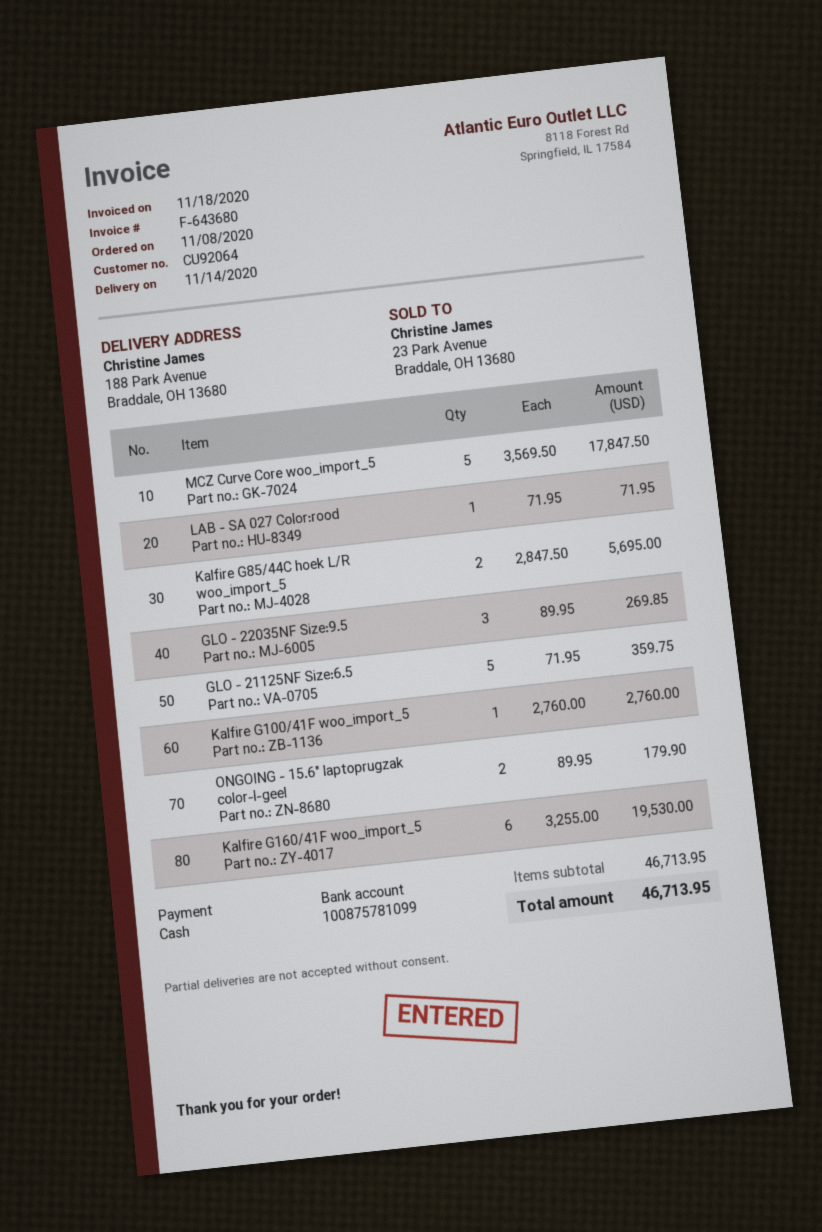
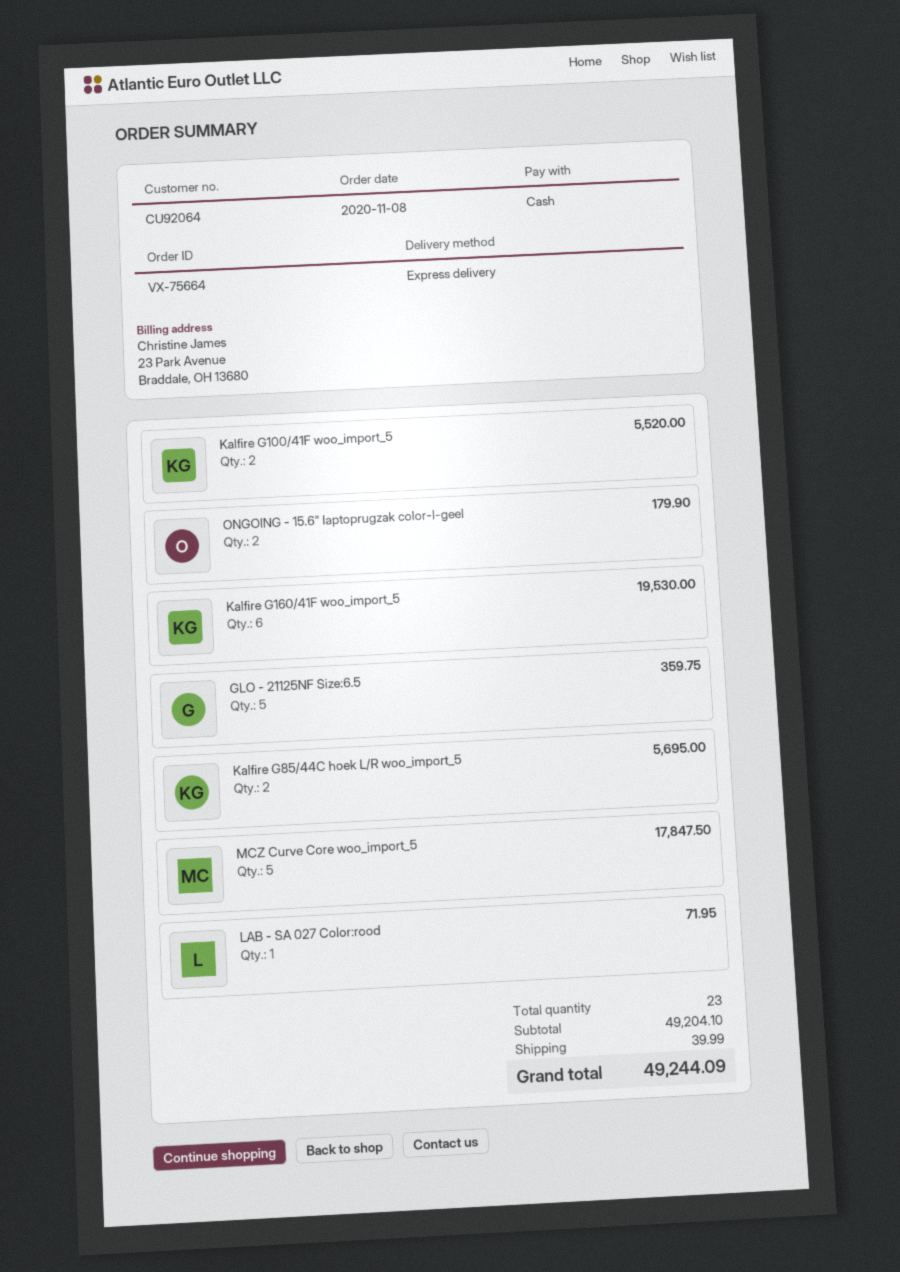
GLO - 22035NF Size:9.5: 3 for 269.85 -> none
Kalfire G100/41F woo_import_5: 1 for 2760.00 -> 2 for 5520.00
subtotal: 46713.95 -> 49204.10
shipping: none -> 39.99
total: 46713.95 -> 49244.09

